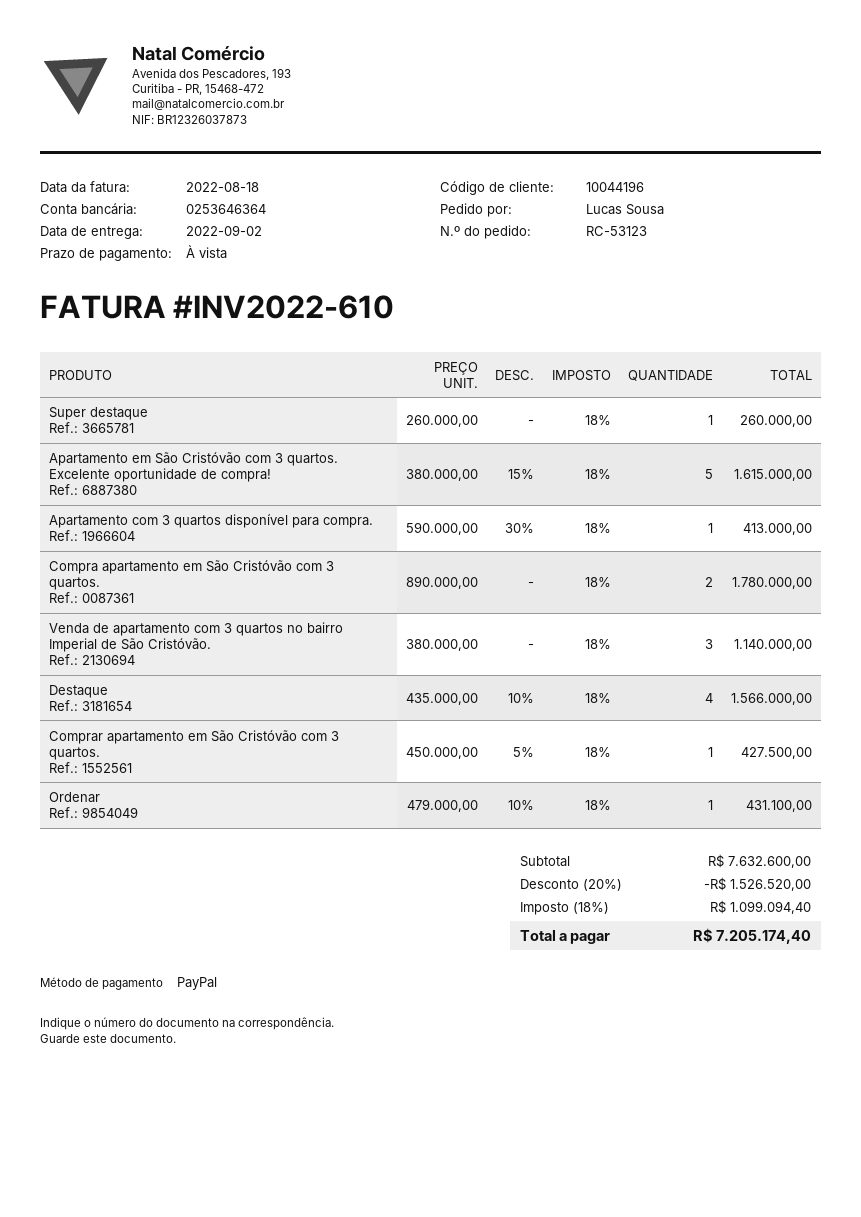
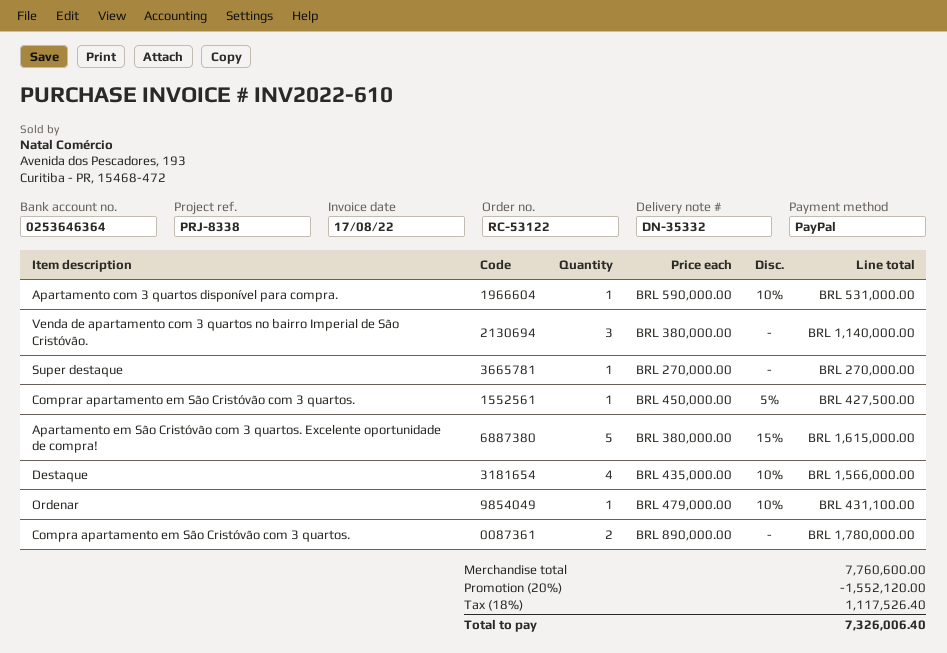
order number: RC-53123 -> RC-53122
invoice date: 2022-08-18 -> 2022-08-17
Super destaque: 1 x 260000.00 = 260000.00 -> 1 x 270000.00 = 270000.00
Apartamento com 3 quartos disponível para compra.: 1 x 590000.00 - 30% = 413000.00 -> 1 x 590000.00 - 10% = 531000.00
subtotal: 7632600.00 -> 7760600.00
discount: 20% = 1526520.00 -> 20% = 1552120.00
tax: 18% = 1099094.40 -> 18% = 1117526.40
total: 7205174.40 -> 7326006.40

